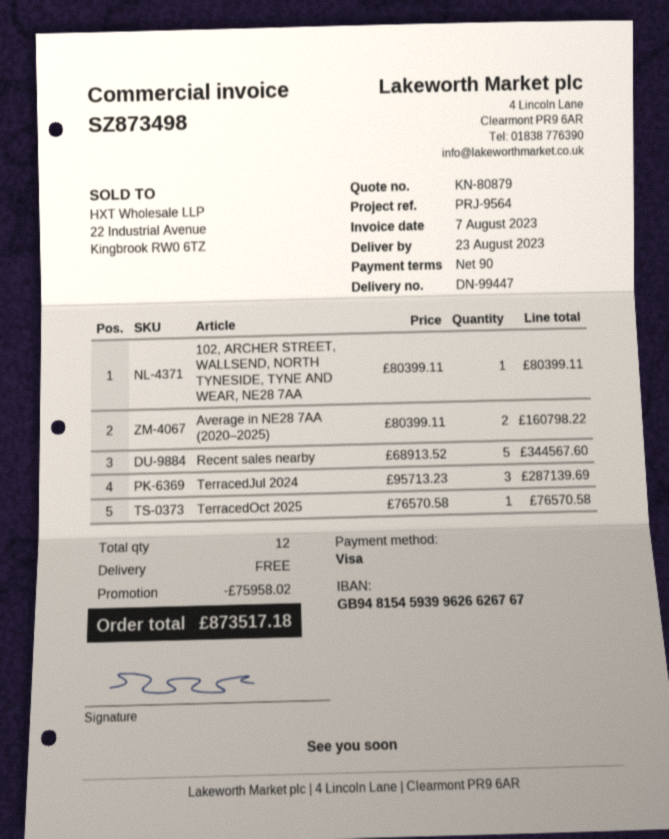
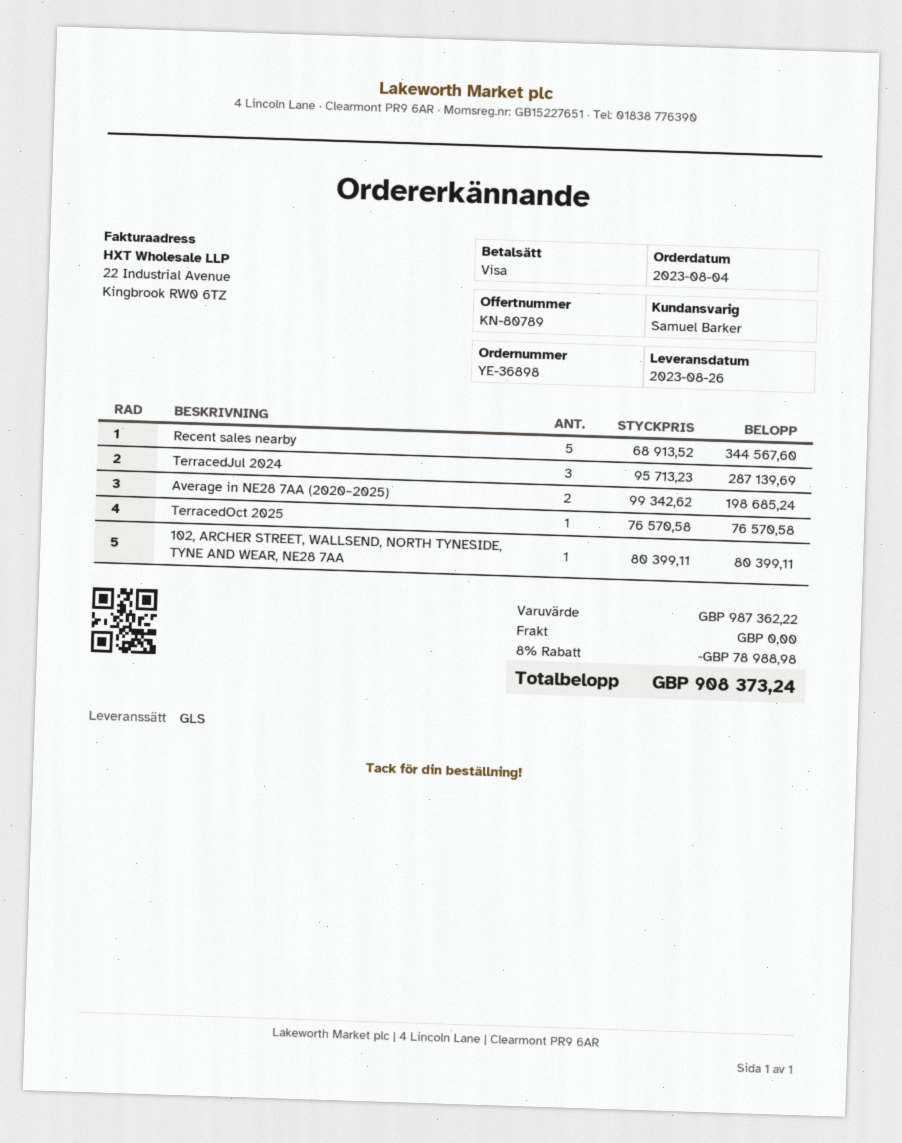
quote number: KN-80879 -> KN-80789
delivery date: 2023-08-23 -> 2023-08-26
Average in NE28 7AA (2020–2025): 2 x 80399.11 = 160798.22 -> 2 x 99342.62 = 198685.24
discount: 75958.02 -> 78988.98
total: 873517.18 -> 908373.24

